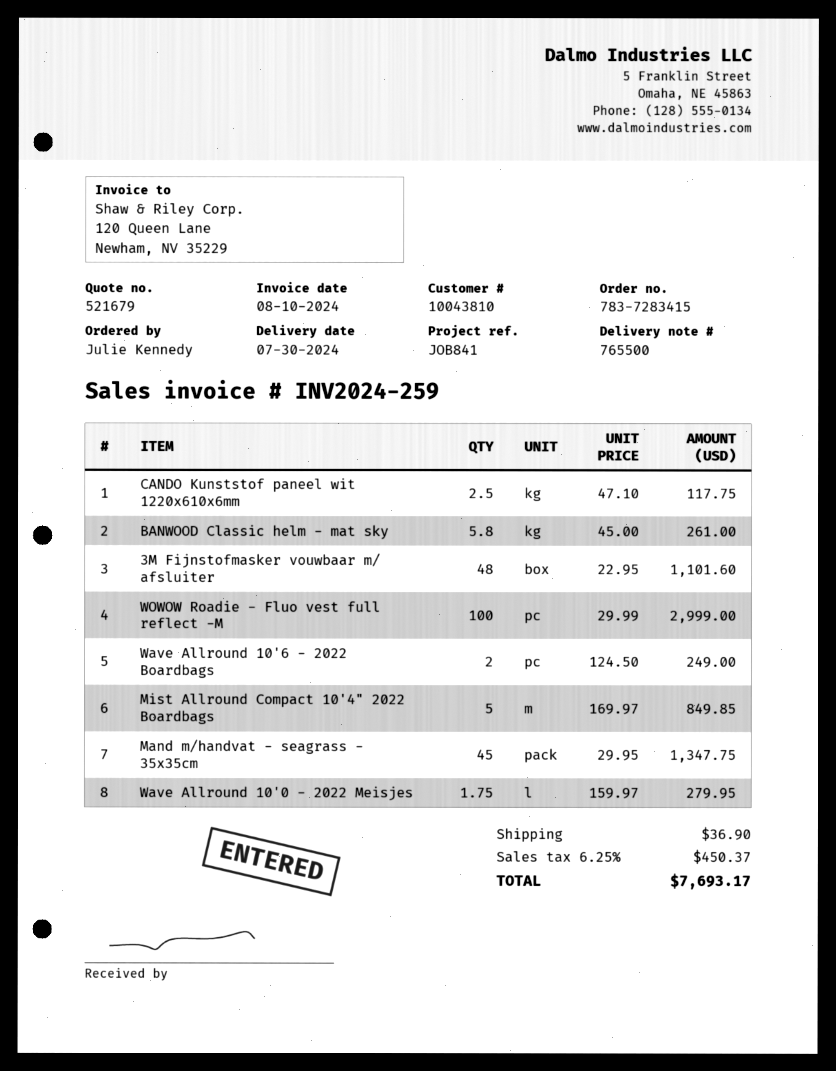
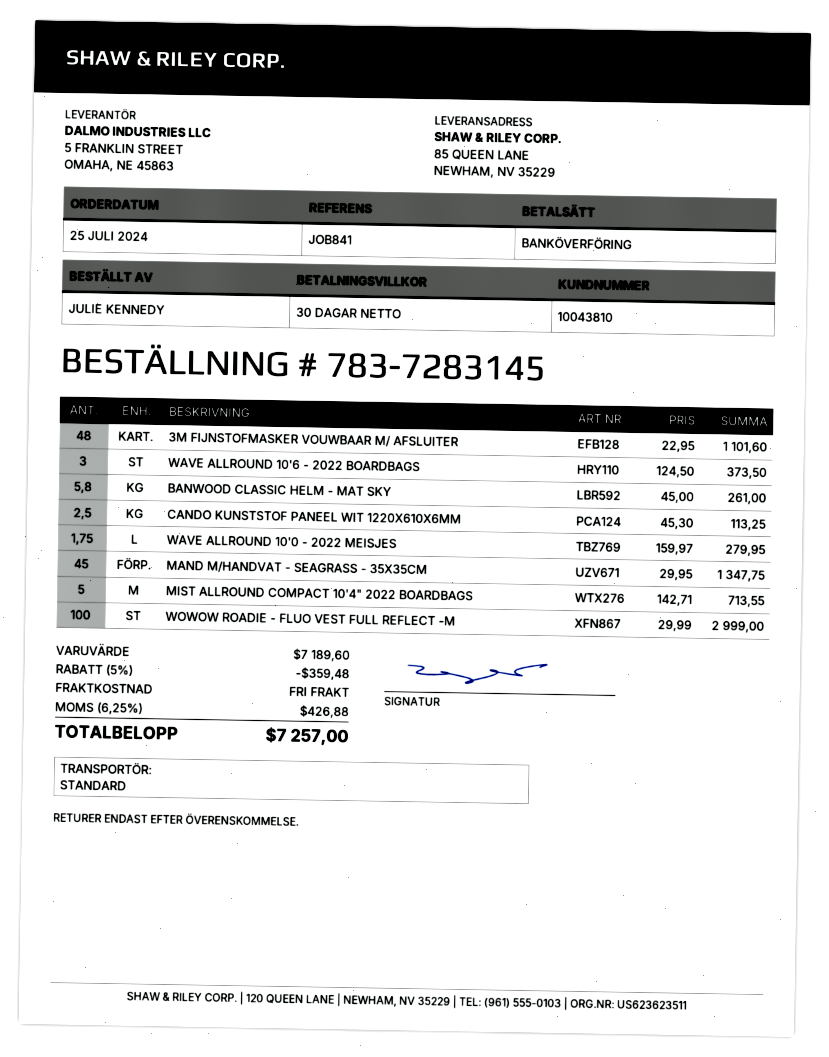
order number: 783-7283415 -> 783-7283145
CANDO Kunststof paneel wit 1220x610x6mm: 2.5 x 47.10 = 117.75 -> 2.5 x 45.30 = 113.25
Wave Allround 10'6 - 2022 Boardbags: 2 x 124.50 = 249.00 -> 3 x 124.50 = 373.50
Mist Allround Compact 10'4" 2022 Boardbags: 5 x 169.97 = 849.85 -> 5 x 142.71 = 713.55
discount: none -> 5% = 359.48
shipping: 36.90 -> 0.00
tax: 6.25% = 450.37 -> 6.25% = 426.88
total: 7693.17 -> 7257.00

